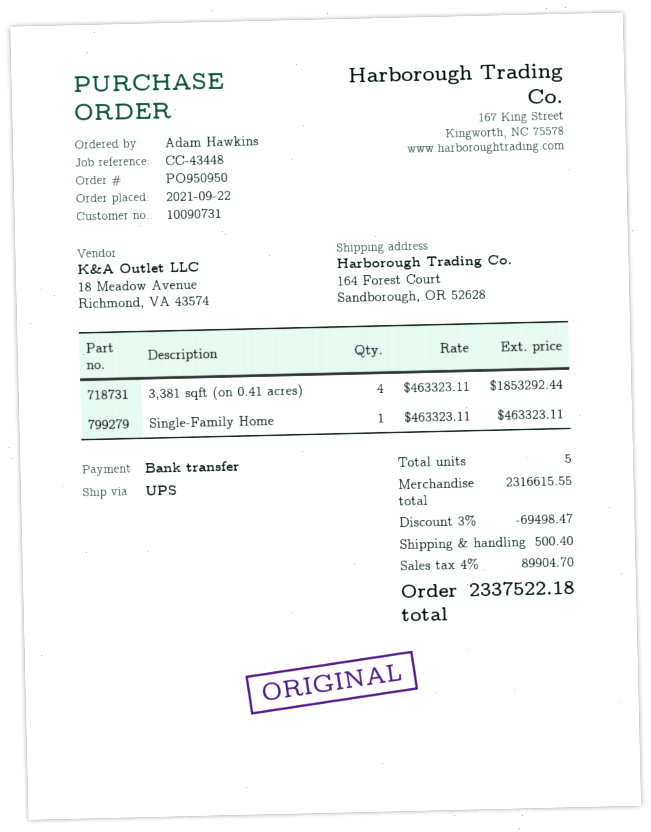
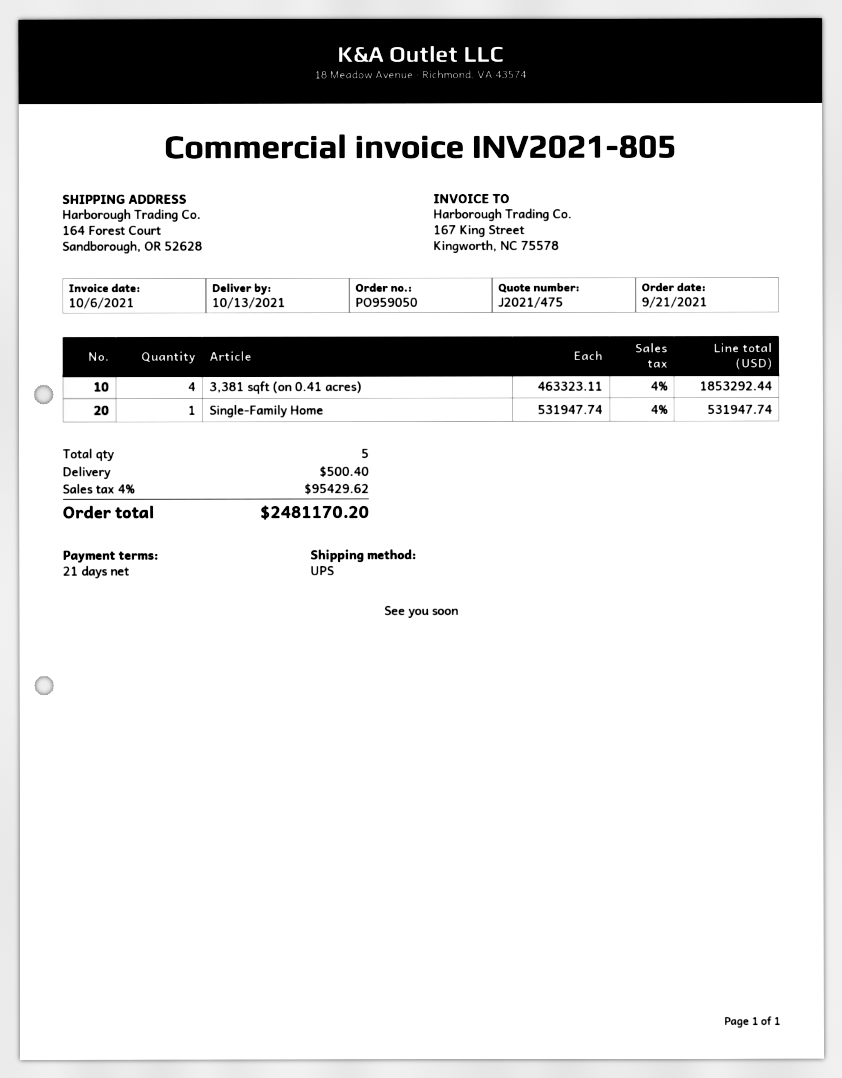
order number: PO950950 -> PO959050
order date: 2021-09-22 -> 2021-09-21
Single-Family Home: 1 x 463323.11 = 463323.11 -> 1 x 531947.74 = 531947.74
discount: 3% = 69498.47 -> none
tax: 4% = 89904.70 -> 4% = 95429.62
total: 2337522.18 -> 2481170.20

